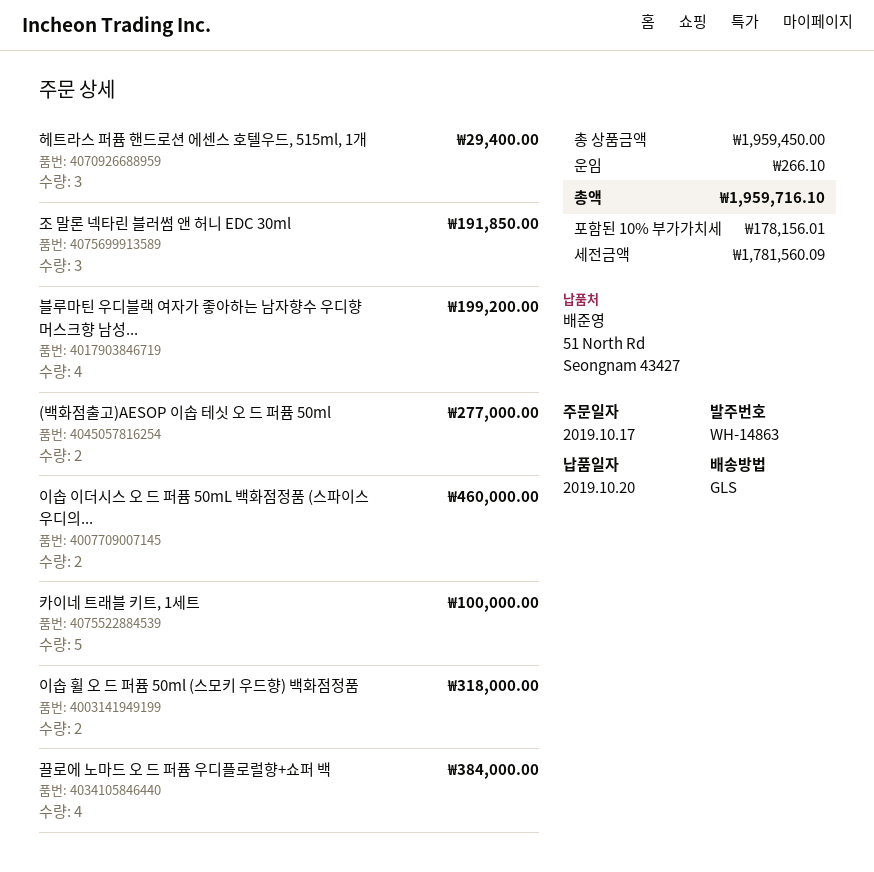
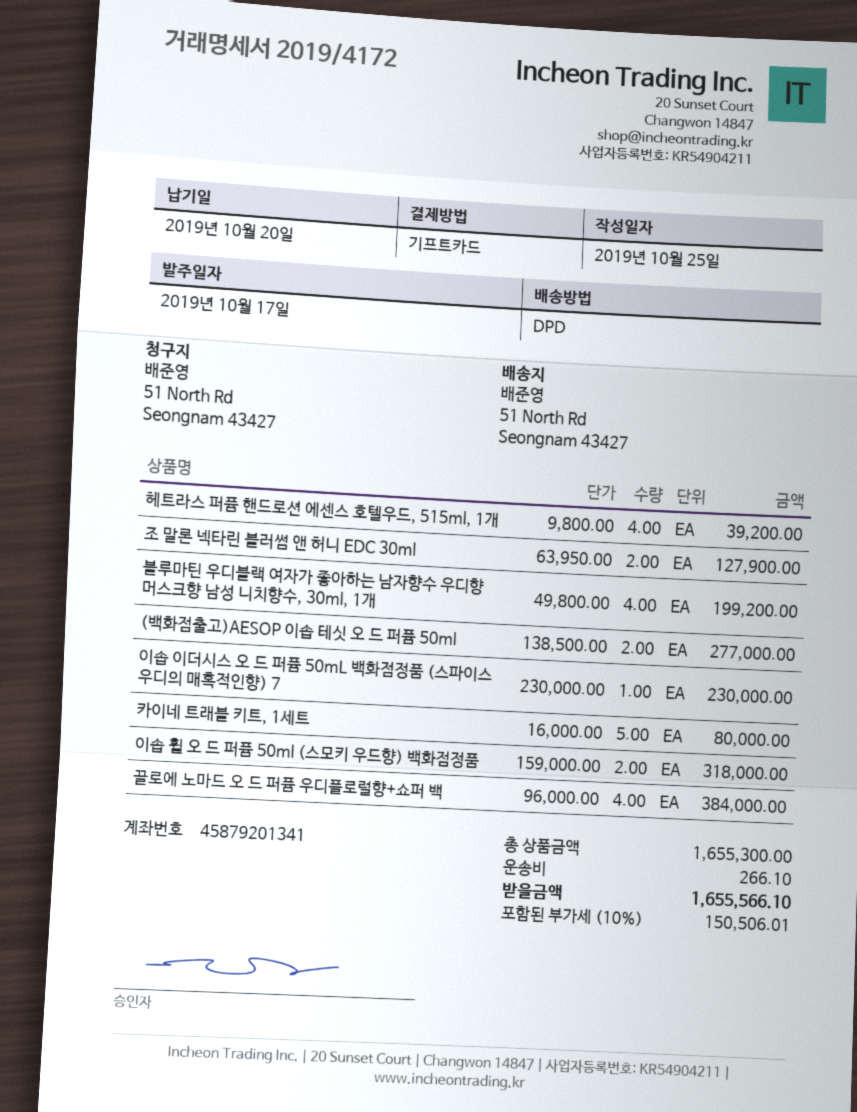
shipping method: GLS -> DPD
헤트라스 퍼퓸 핸드로션 에센스 호텔우드, 515ml, 1개: 3 for 29400.00 -> 4 for 39200.00
조 말론 넥타린 블러썸 앤 허니 EDC 30ml: 3 for 191850.00 -> 2 for 127900.00
이솝 이더시스 오 드 퍼퓸 50mL 백화점정품 (스파이스 우디의...: 2 for 460000.00 -> 1 for 230000.00
카이네 트래블 키트, 1세트: 5 for 100000.00 -> 5 for 80000.00
subtotal: 1959450.00 -> 1655300.00
tax: 10% = 178156.01 -> 10% = 150506.01
total: 1959716.10 -> 1655566.10

